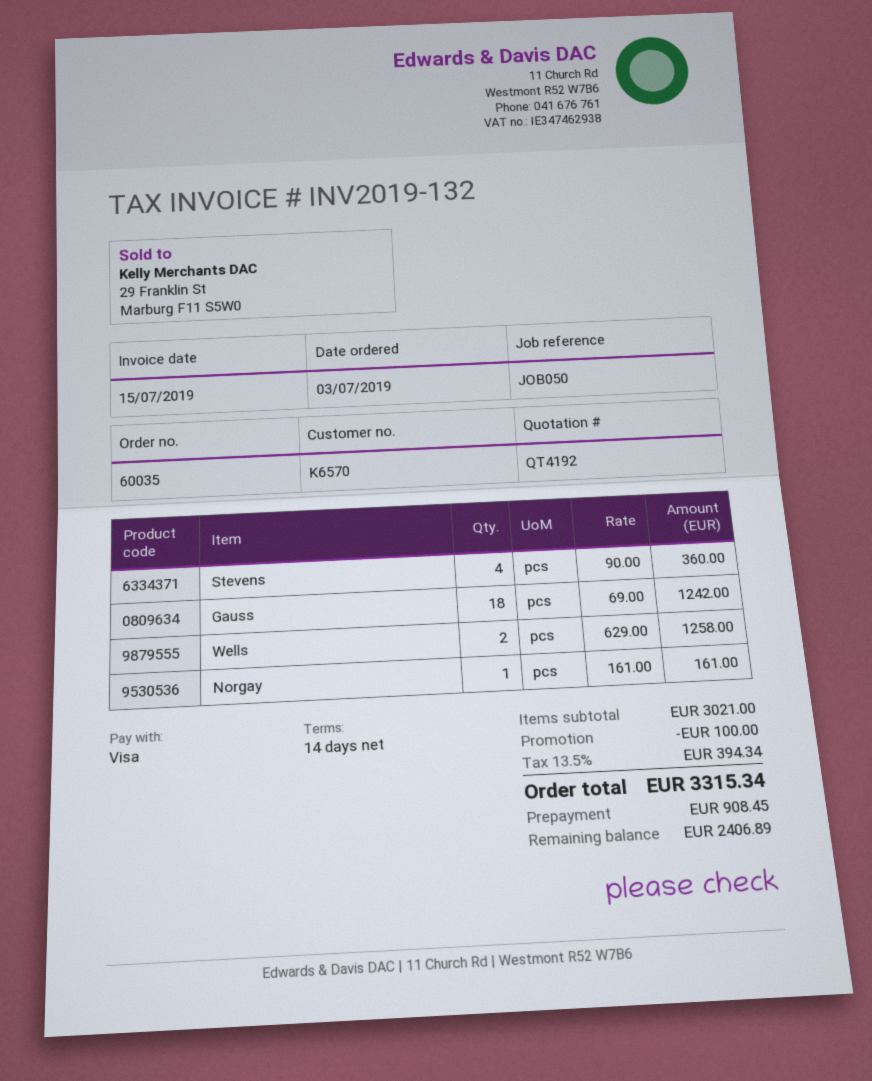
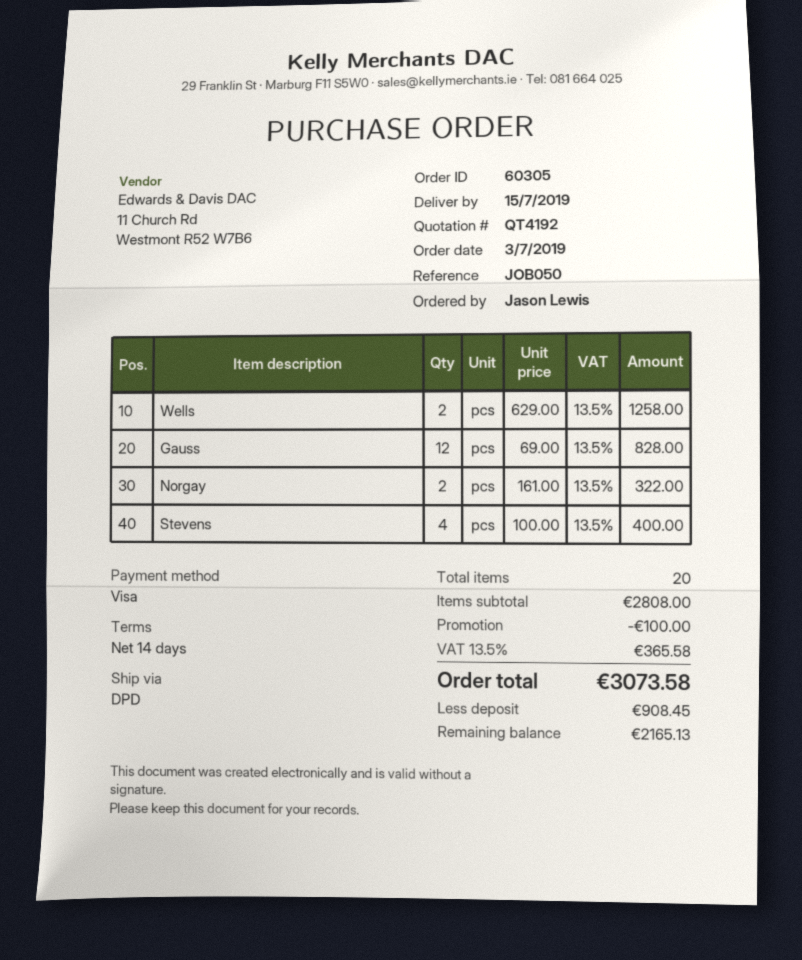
order number: 60035 -> 60305
Stevens: 4 x 90.00 = 360.00 -> 4 x 100.00 = 400.00
Gauss: 18 x 69.00 = 1242.00 -> 12 x 69.00 = 828.00
Norgay: 1 x 161.00 = 161.00 -> 2 x 161.00 = 322.00
subtotal: 3021.00 -> 2808.00
tax: 13.5% = 394.34 -> 13.5% = 365.58
total: 3315.34 -> 3073.58
balance: 2406.89 -> 2165.13

